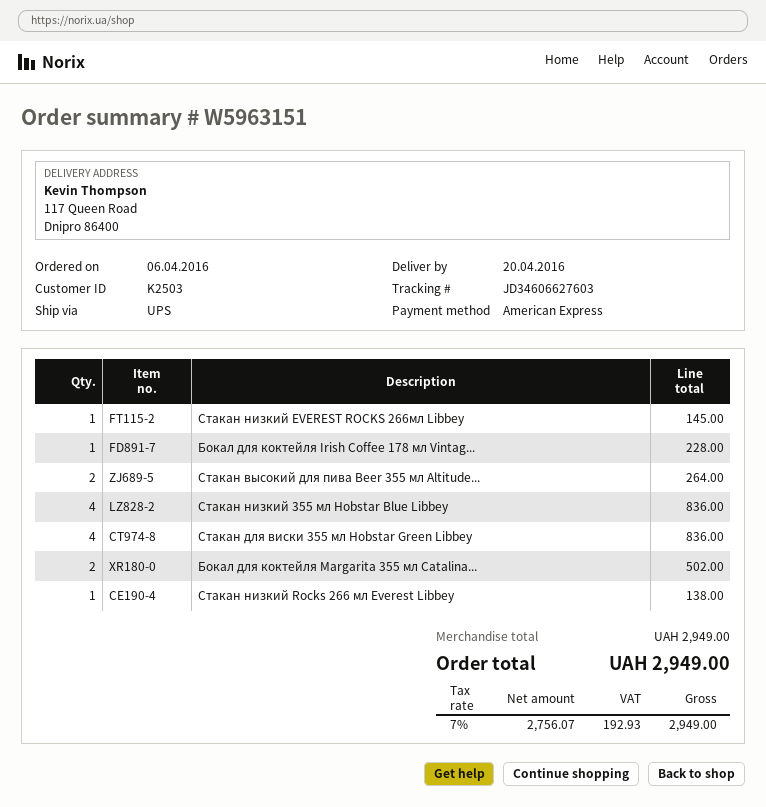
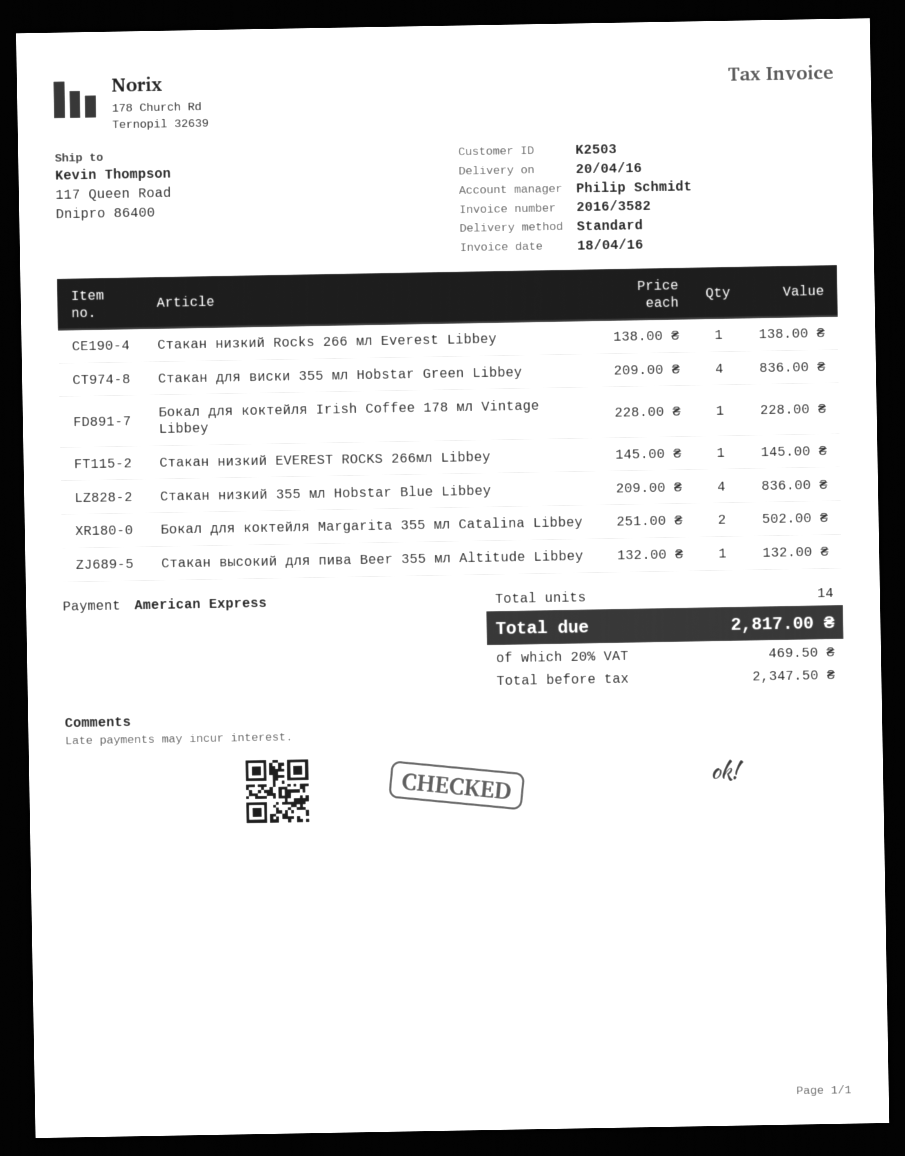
shipping method: UPS -> standard
Стакан высокий для пива Beer 355 мл Altitude...: 2 for 264.00 -> 1 for 132.00
net: 2756.07 -> 2347.50
tax: 7% = 192.93 -> 20% = 469.50
total: 2949.00 -> 2817.00

